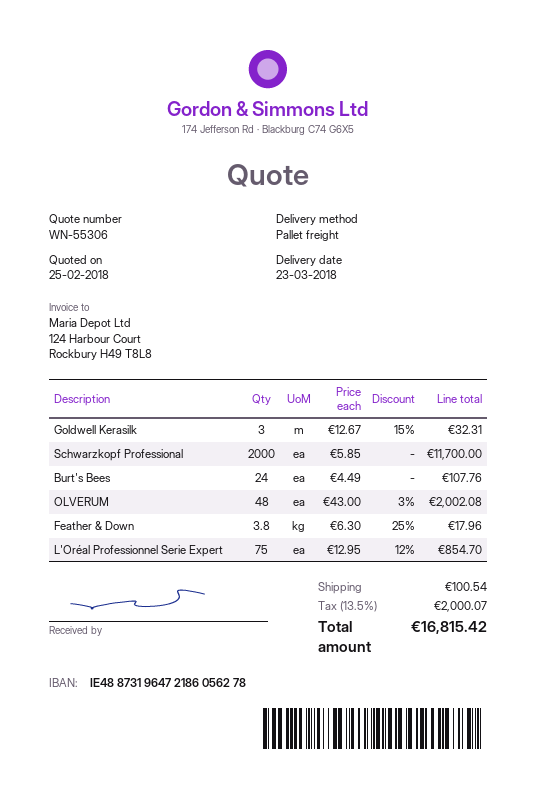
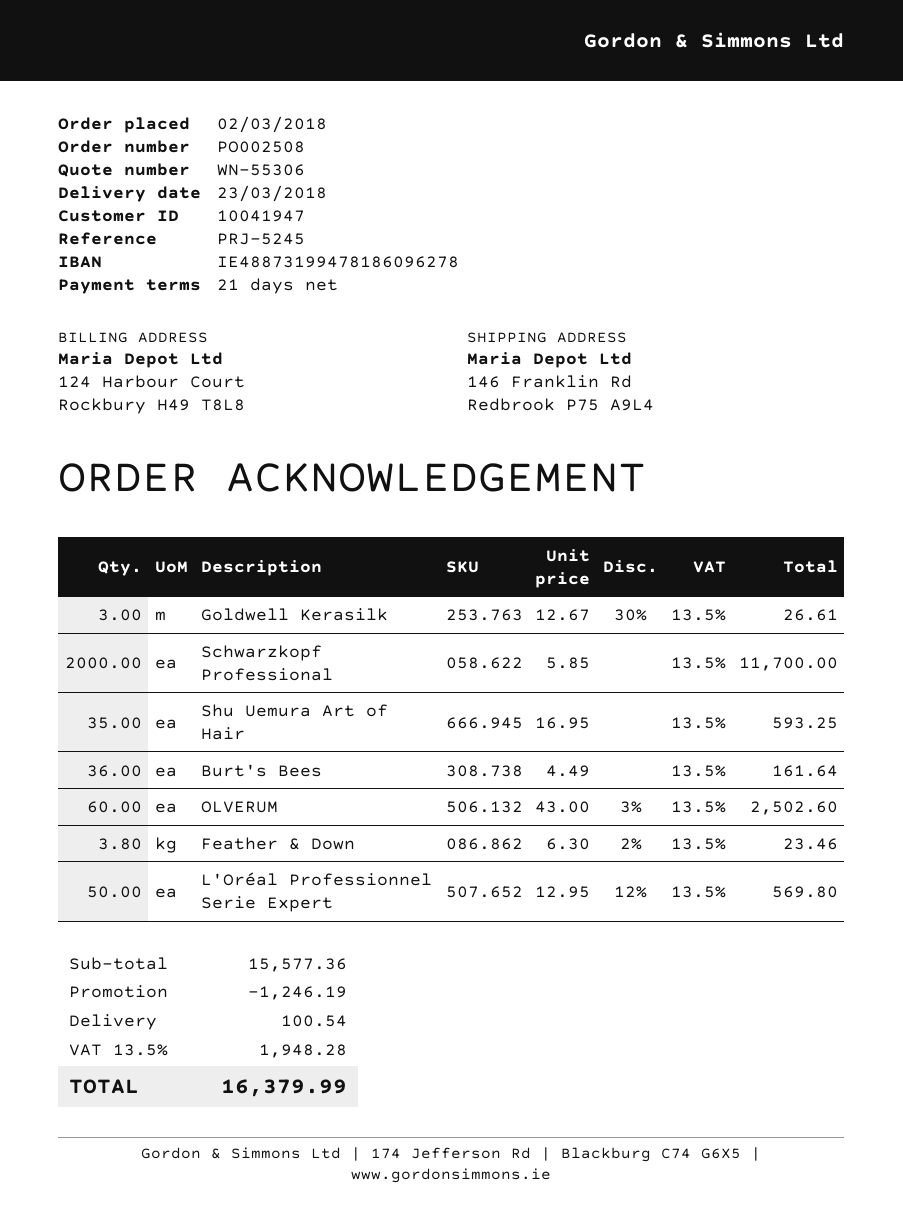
bank account: IE48873196472186056278 -> IE48873199478186096278
Goldwell Kerasilk: 3 x 12.67 - 15% = 32.31 -> 3 x 12.67 - 30% = 26.61
Burt's Bees: 24 x 4.49 = 107.76 -> 36 x 4.49 = 161.64
OLVERUM: 48 x 43.00 - 3% = 2002.08 -> 60 x 43.00 - 3% = 2502.60
Feather & Down: 3.8 x 6.30 - 25% = 17.96 -> 3.8 x 6.30 - 2% = 23.46
L'Oréal Professionnel Serie Expert: 75 x 12.95 - 12% = 854.70 -> 50 x 12.95 - 12% = 569.80
Shu Uemura Art of Hair: none -> 35 x 16.95 = 593.25
discount: none -> 1246.19
tax: 13.5% = 2000.07 -> 13.5% = 1948.28
total: 16815.42 -> 16379.99

